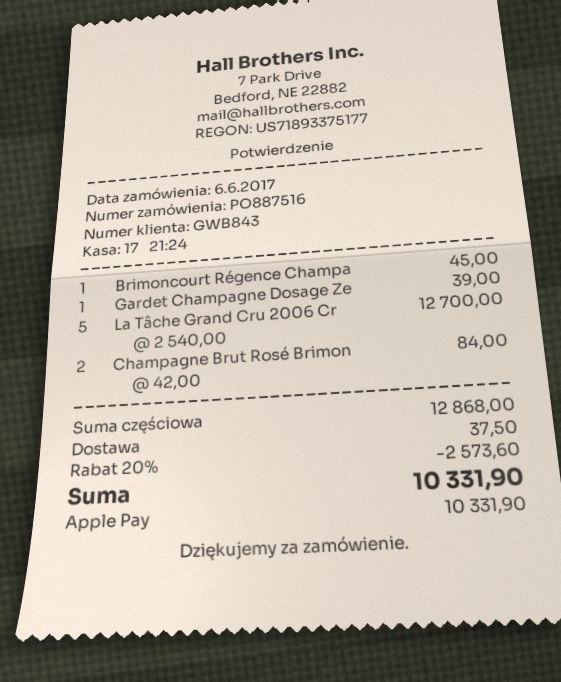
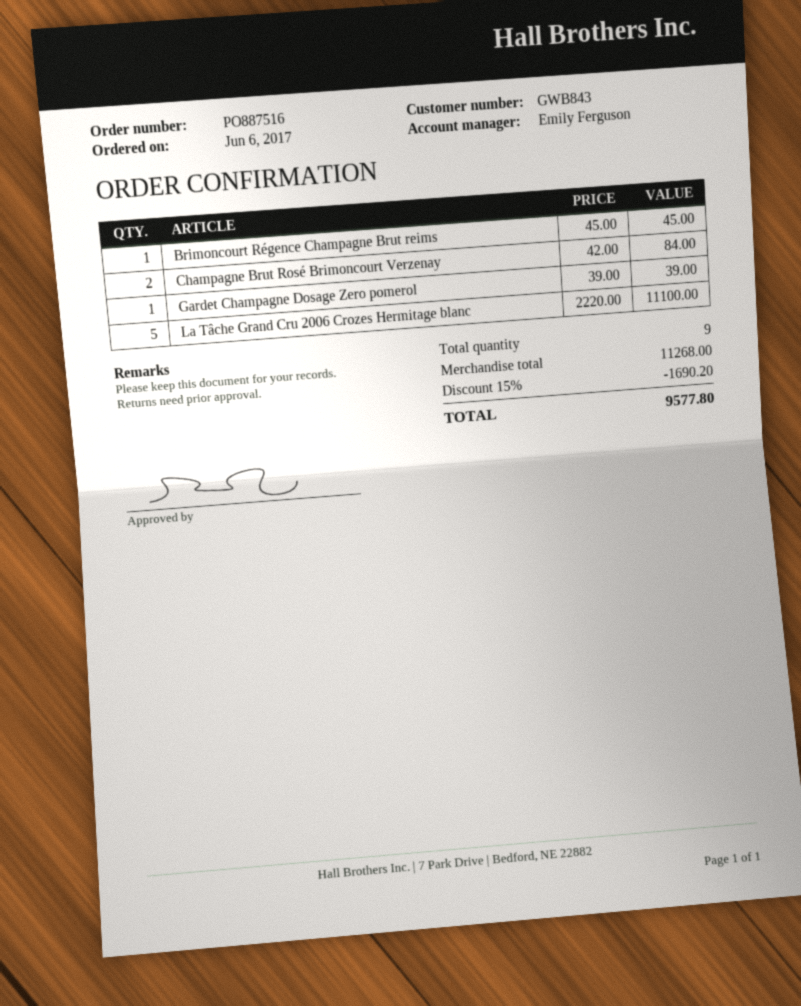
La Tâche Grand Cru 2006 Cr: 5 x 2540.00 = 12700.00 -> 5 x 2220.00 = 11100.00
subtotal: 12868.00 -> 11268.00
discount: 20% = 2573.60 -> 15% = 1690.20
shipping: 37.50 -> none
total: 10331.90 -> 9577.80

